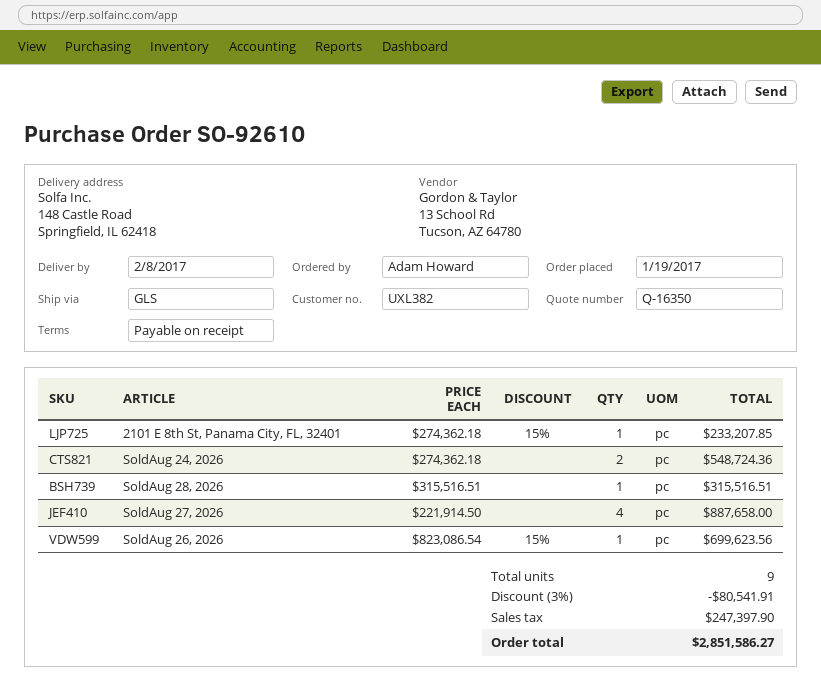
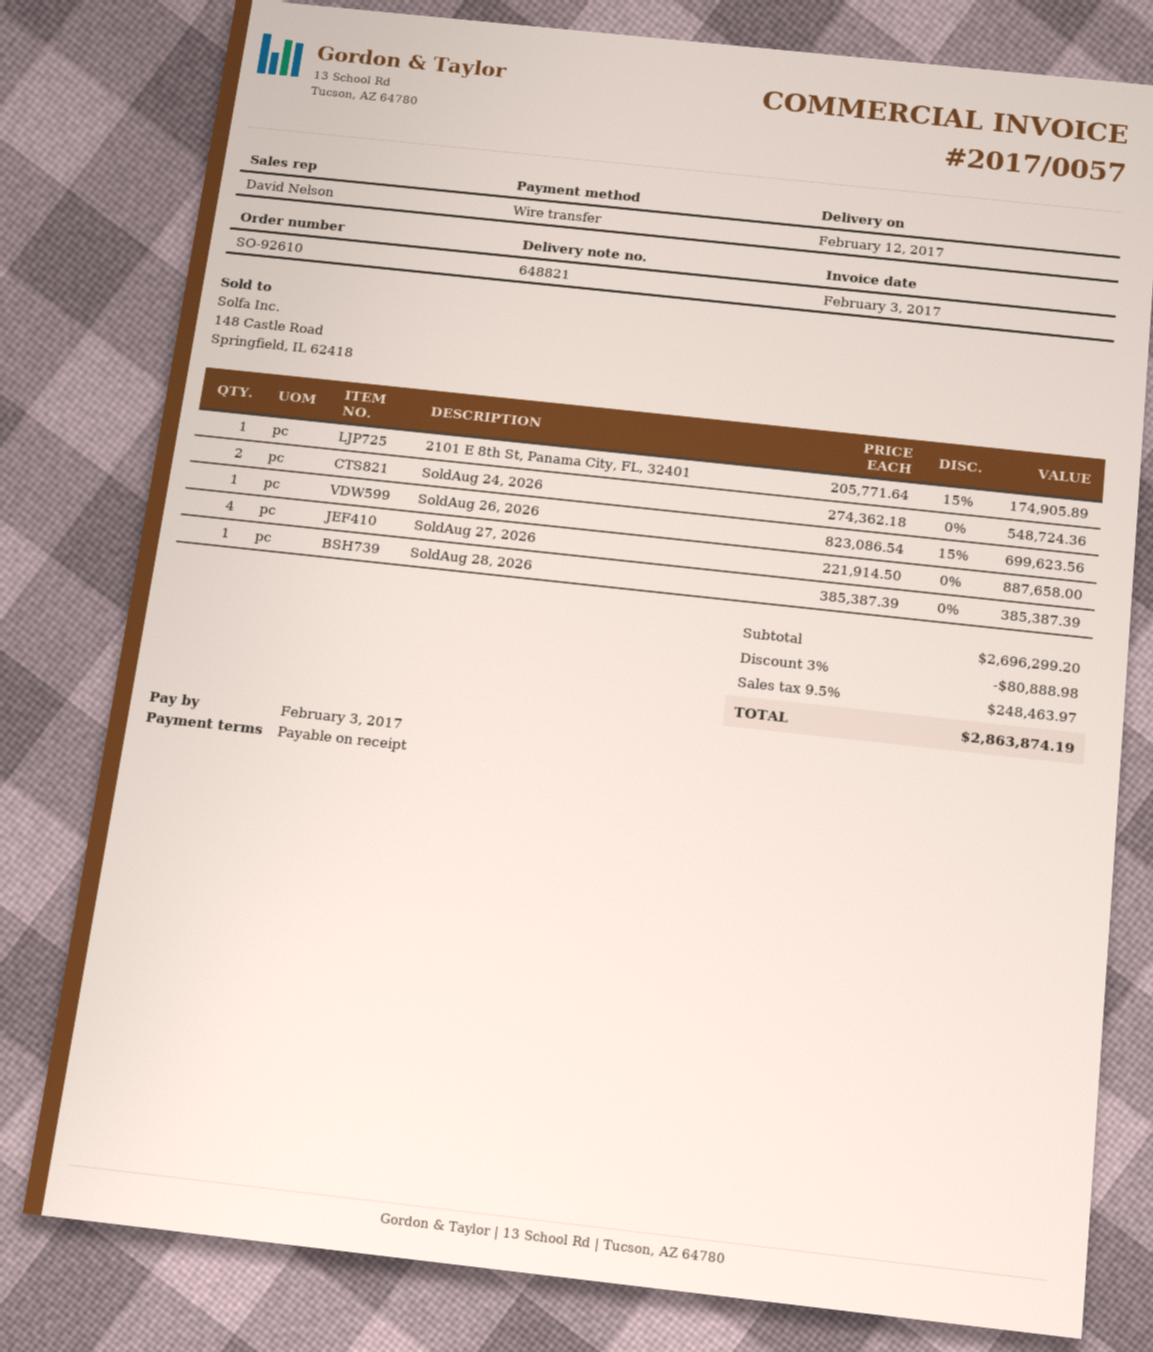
delivery date: 2017-02-08 -> 2017-02-12
2101 E 8th St, Panama City, FL, 32401: 1 x 274362.18 - 15% = 233207.85 -> 1 x 205771.64 - 15% = 174905.89
SoldAug 28, 2026: 1 x 315516.51 = 315516.51 -> 1 x 385387.39 = 385387.39
discount: 3% = 80541.91 -> 3% = 80888.98
tax: 247397.90 -> 248463.97
total: 2851586.27 -> 2863874.19

